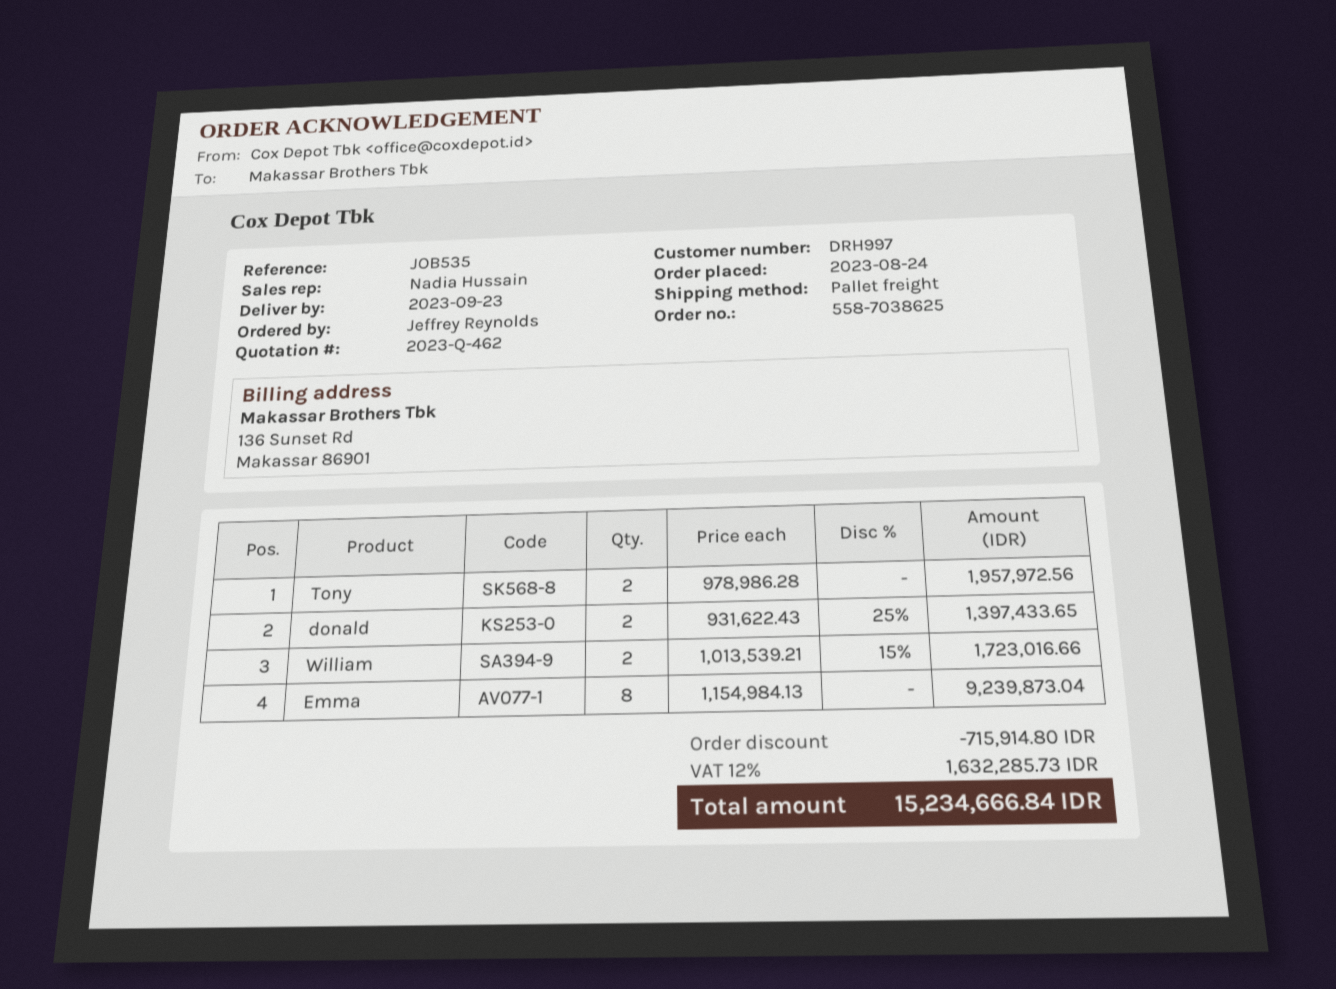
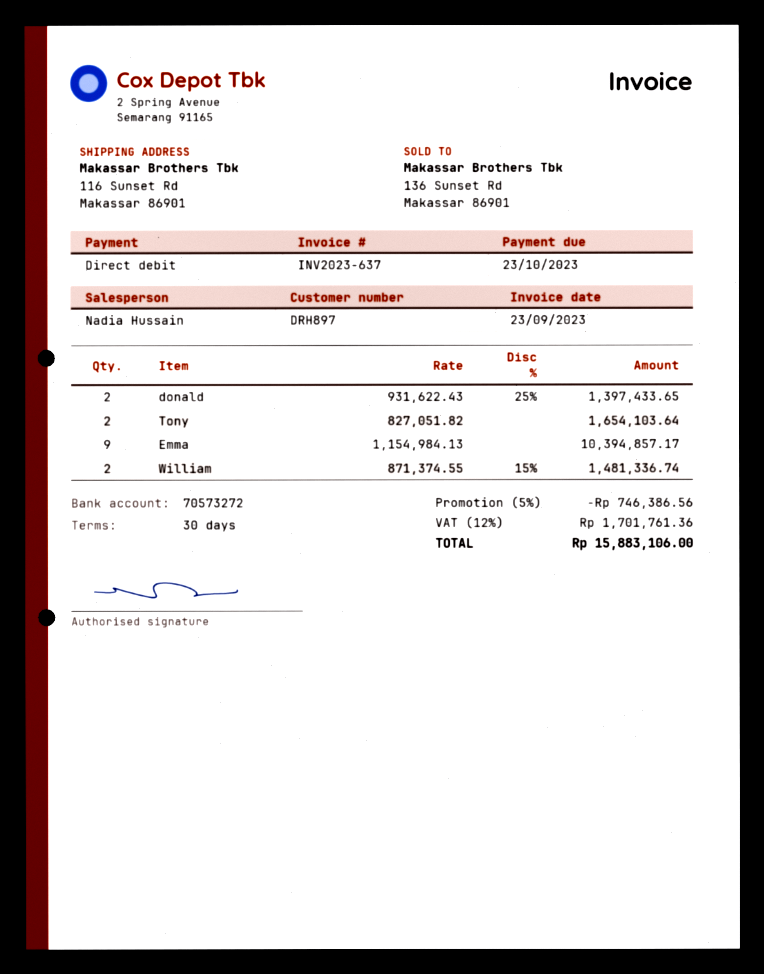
customer number: DRH997 -> DRH897
Tony: 2 x 978986.28 = 1957972.56 -> 2 x 827051.82 = 1654103.64
William: 2 x 1013539.21 - 15% = 1723016.66 -> 2 x 871374.55 - 15% = 1481336.74
Emma: 8 x 1154984.13 = 9239873.04 -> 9 x 1154984.13 = 10394857.17
discount: 715914.80 -> 746386.56
tax: 12% = 1632285.73 -> 12% = 1701761.36
total: 15234666.84 -> 15883106.00

